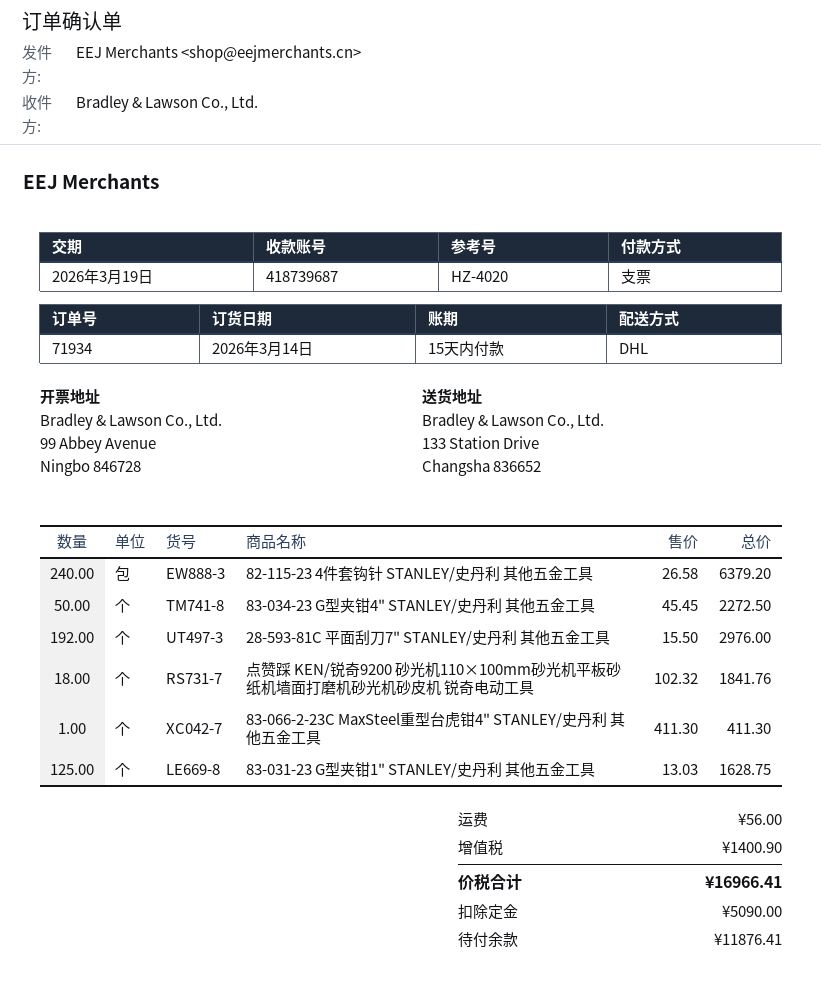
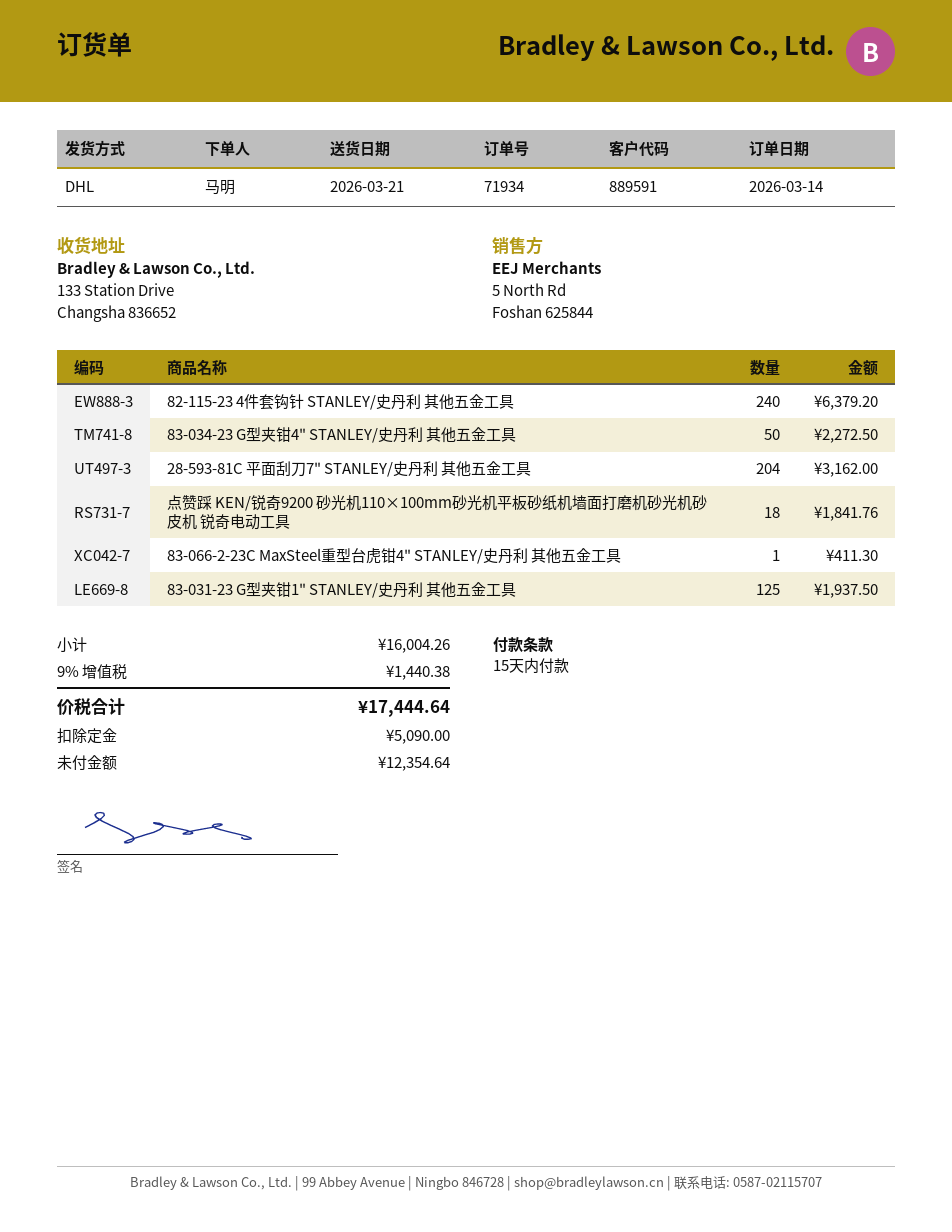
delivery date: 2026-03-19 -> 2026-03-21
28-593-81C 平面刮刀7" STANLEY/史丹利 其他五金工具: 192 for 2976.00 -> 204 for 3162.00
83-031-23 G型夹钳1" STANLEY/史丹利 其他五金工具: 125 for 1628.75 -> 125 for 1937.50
shipping: 56.00 -> none
tax: 1400.90 -> 1440.38
total: 16966.41 -> 17444.64
balance: 11876.41 -> 12354.64

